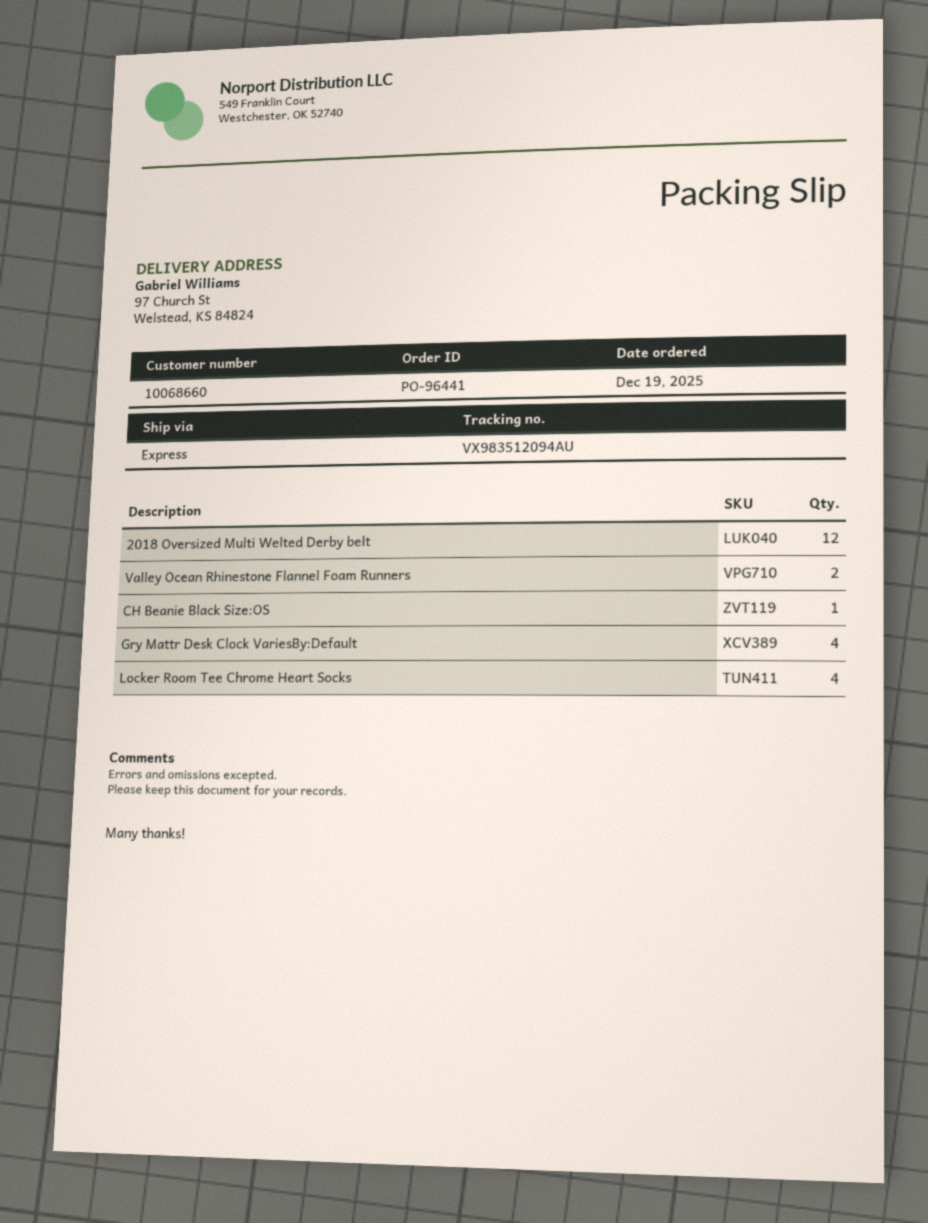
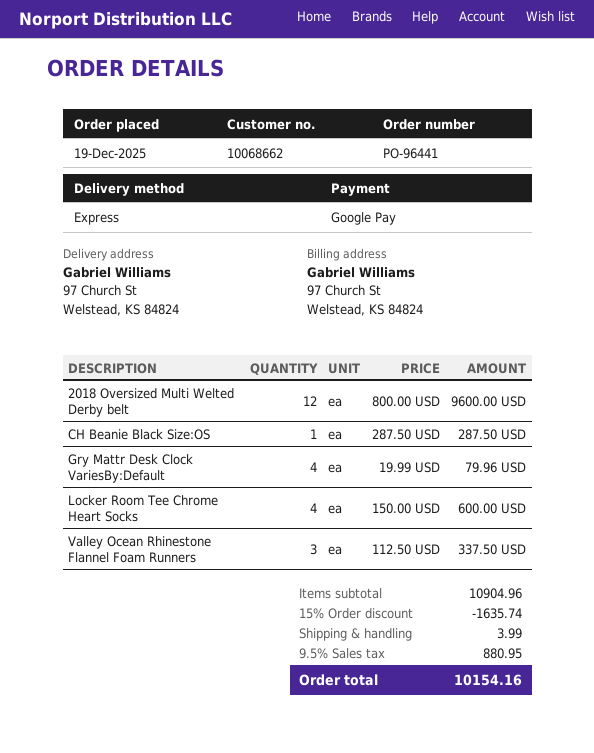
customer number: 10068660 -> 10068662
Valley Ocean Rhinestone Flannel Foam Runners: 2 -> 3

